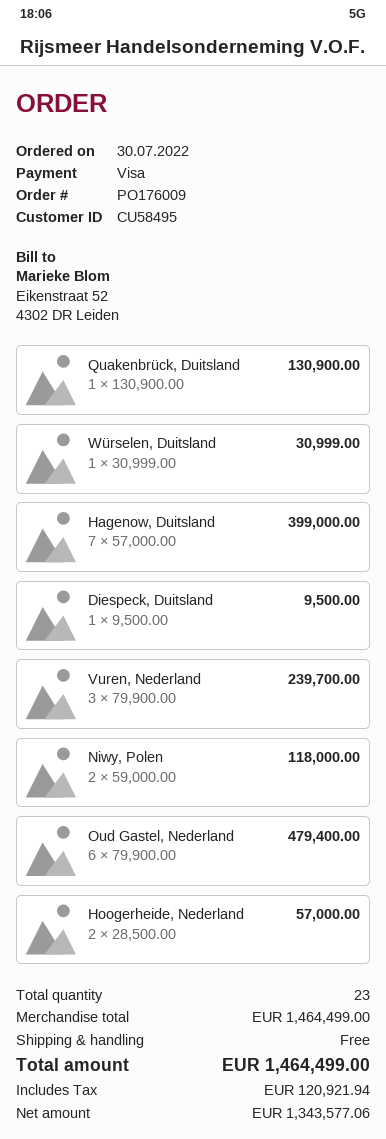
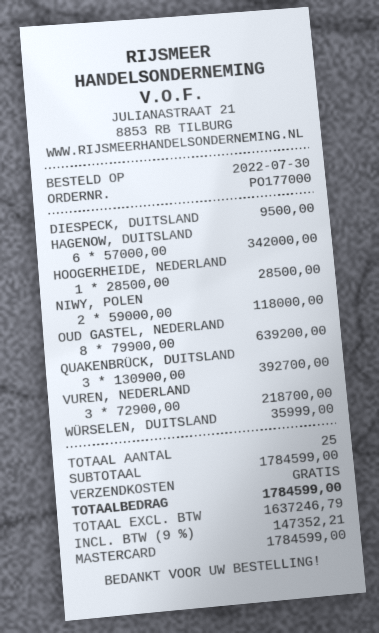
order number: PO176009 -> PO177000
payment method: Visa -> Mastercard
Quakenbrück, Duitsland: 1 x 130900.00 = 130900.00 -> 3 x 130900.00 = 392700.00
Würselen, Duitsland: 1 x 30999.00 = 30999.00 -> 1 x 35999.00 = 35999.00
Hagenow, Duitsland: 7 x 57000.00 = 399000.00 -> 6 x 57000.00 = 342000.00
Vuren, Nederland: 3 x 79900.00 = 239700.00 -> 3 x 72900.00 = 218700.00
Oud Gastel, Nederland: 6 x 79900.00 = 479400.00 -> 8 x 79900.00 = 639200.00
Hoogerheide, Nederland: 2 x 28500.00 = 57000.00 -> 1 x 28500.00 = 28500.00
total quantity: 23 -> 25
subtotal: 1464499.00 -> 1784599.00
net: 1343577.06 -> 1637246.79
tax: 120921.94 -> 147352.21
total: 1464499.00 -> 1784599.00

